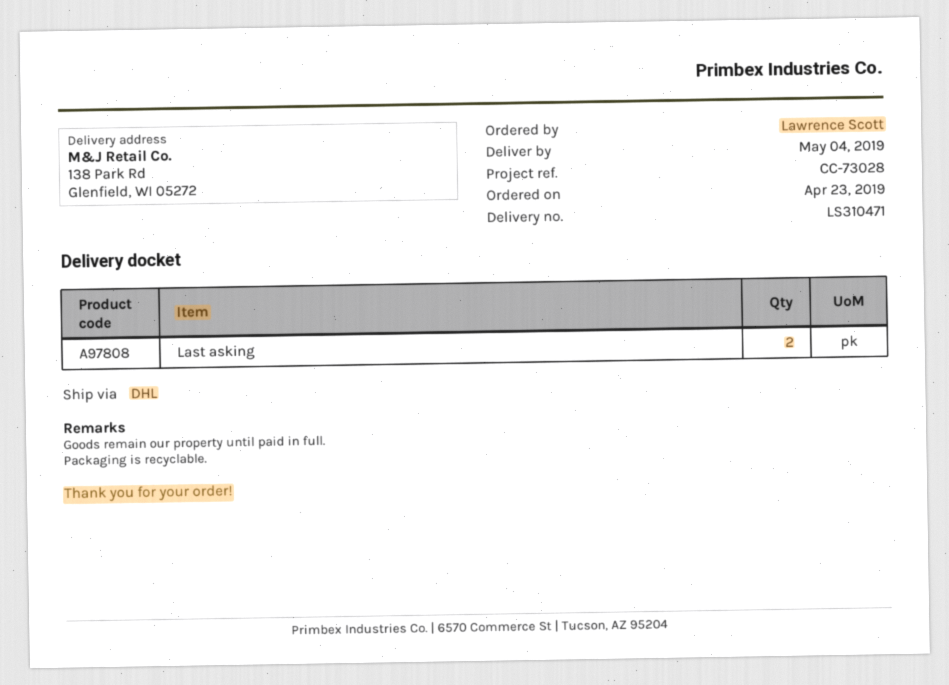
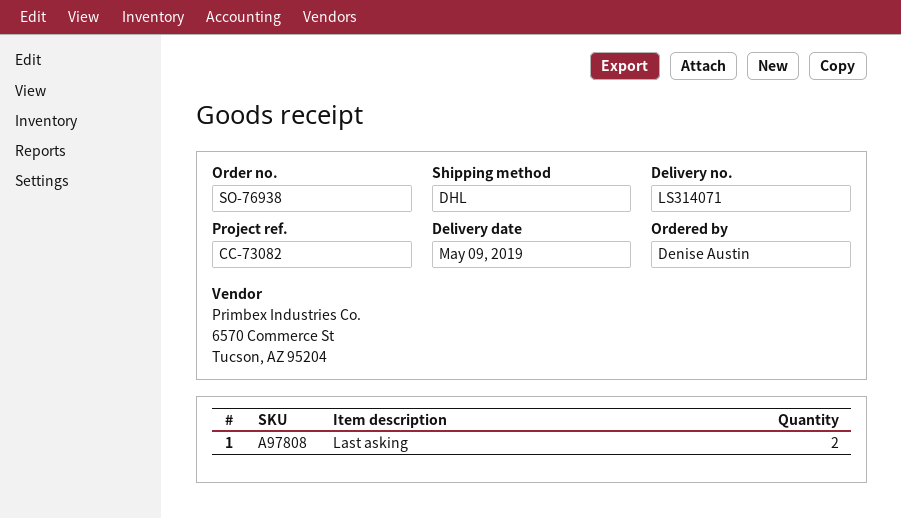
delivery note number: LS310471 -> LS314071
delivery date: 2019-05-04 -> 2019-05-09
reference: CC-73028 -> CC-73082
ordered by: Lawrence Scott -> Denise Austin

